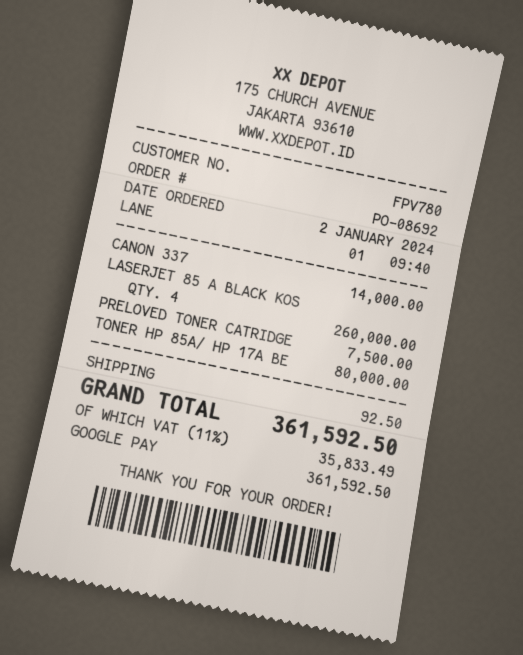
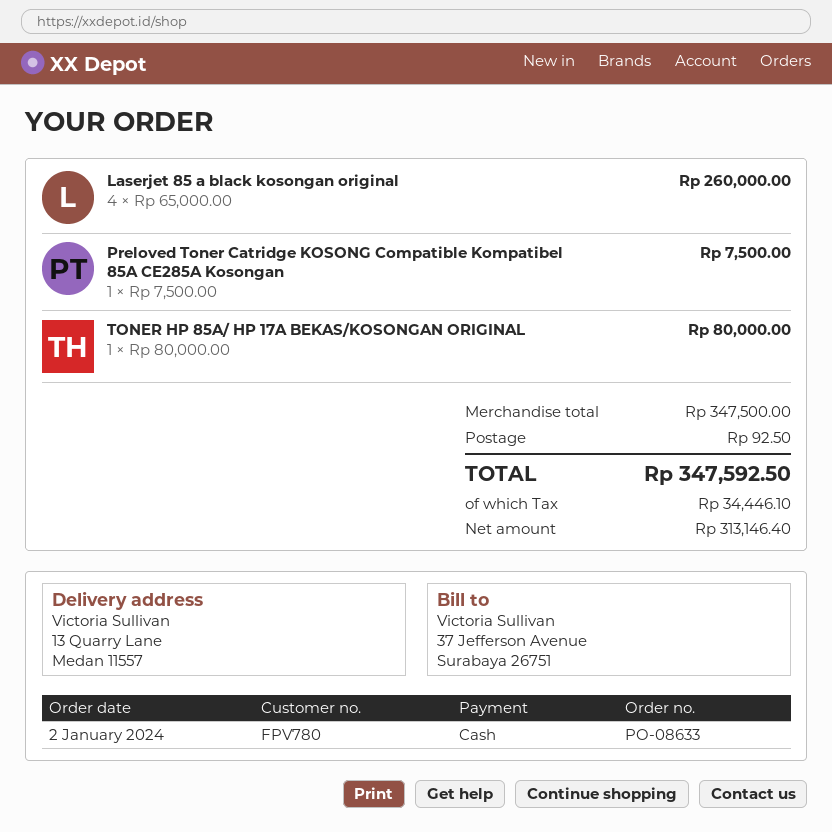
order number: PO-08692 -> PO-08633
payment method: Google Pay -> cash
CANON 337: 1 for 14000.00 -> none
tax: 35833.49 -> 34446.10
total: 361592.50 -> 347592.50

